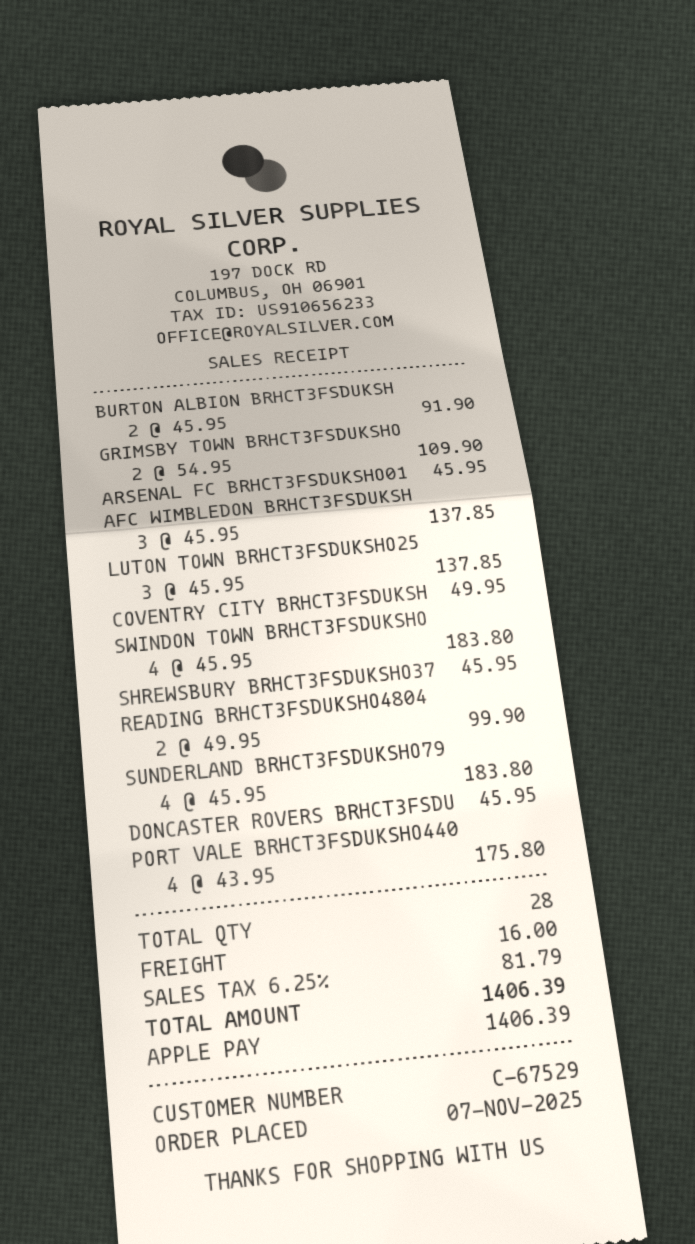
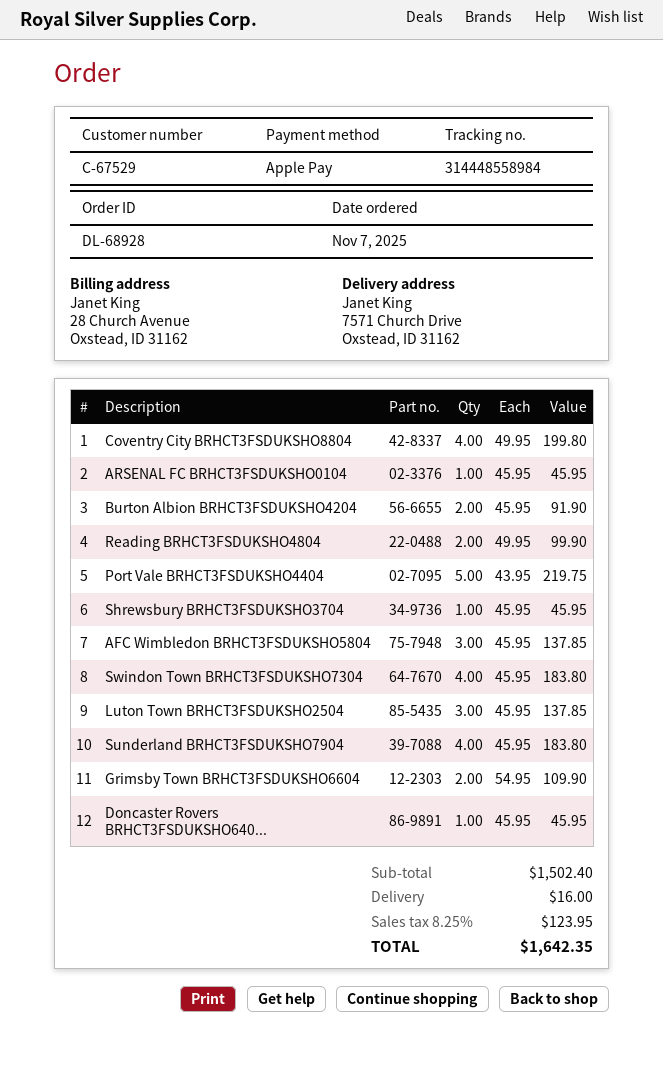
COVENTRY CITY BRHCT3FSDUKSH: 1 x 49.95 = 49.95 -> 4 x 49.95 = 199.80
PORT VALE BRHCT3FSDUKSHO440: 4 x 43.95 = 175.80 -> 5 x 43.95 = 219.75
tax: 6.25% = 81.79 -> 8.25% = 123.95
total: 1406.39 -> 1642.35

